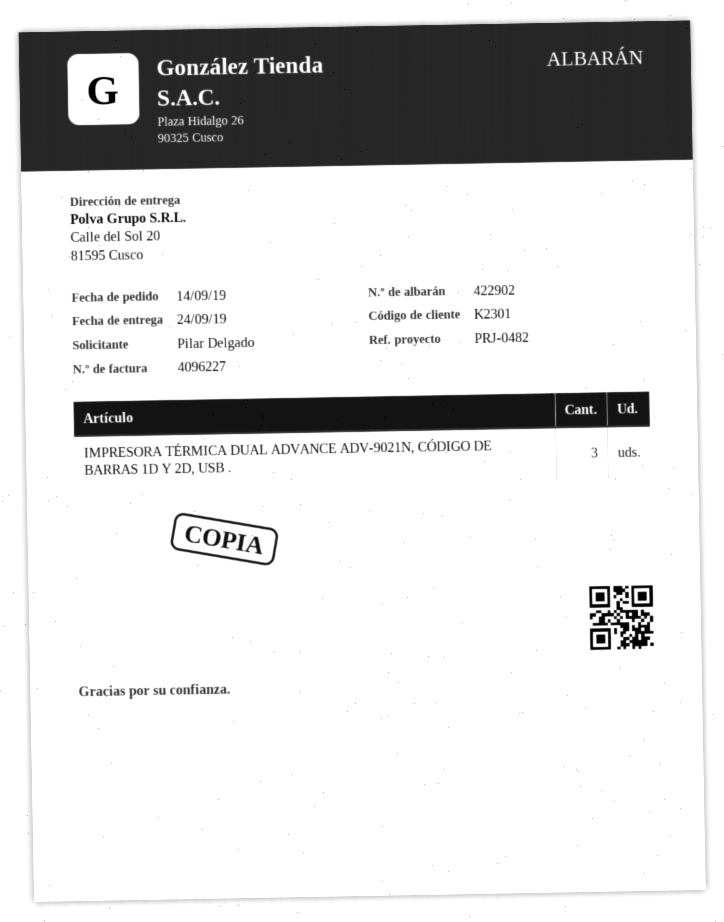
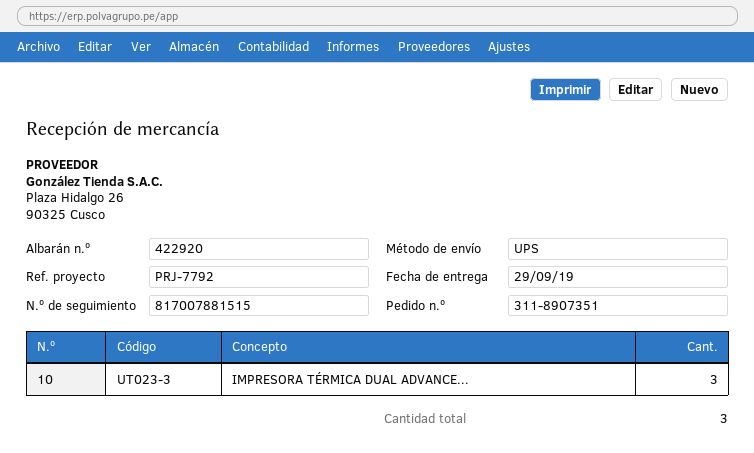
delivery note number: 422902 -> 422920
delivery date: 2019-09-24 -> 2019-09-29
reference: PRJ-0482 -> PRJ-7792

